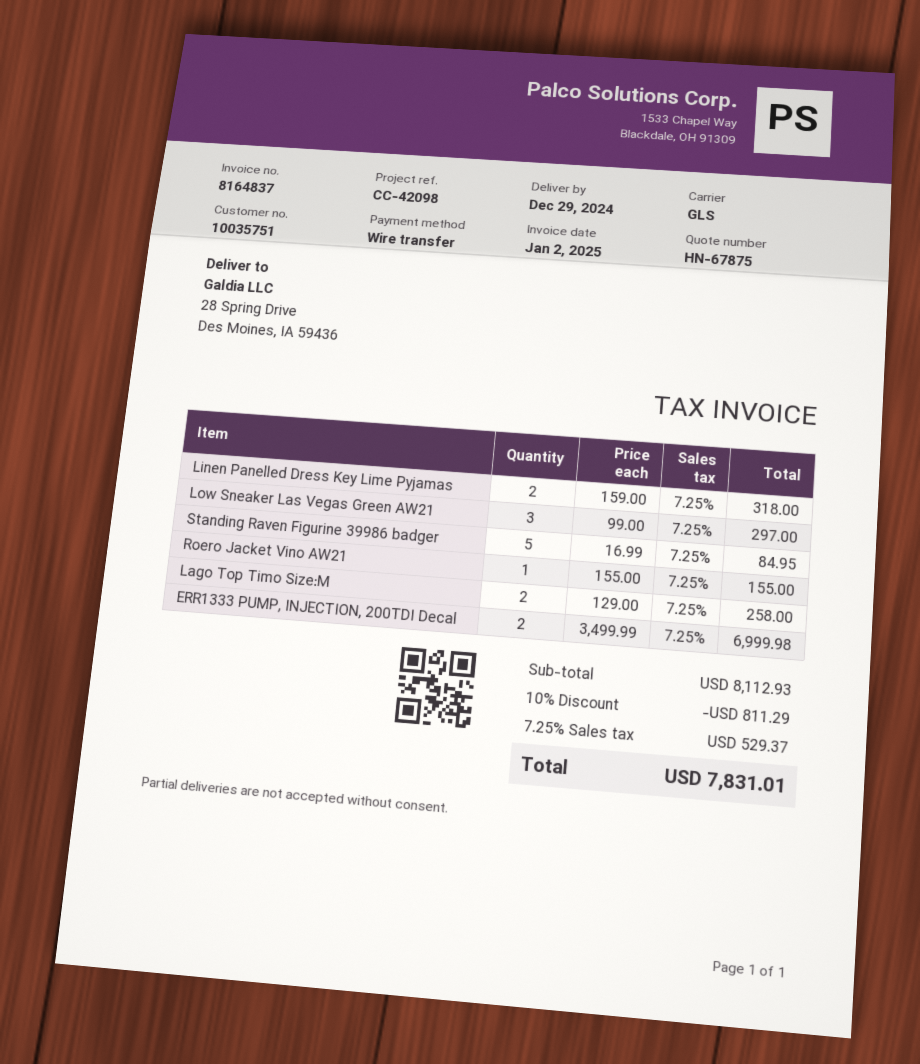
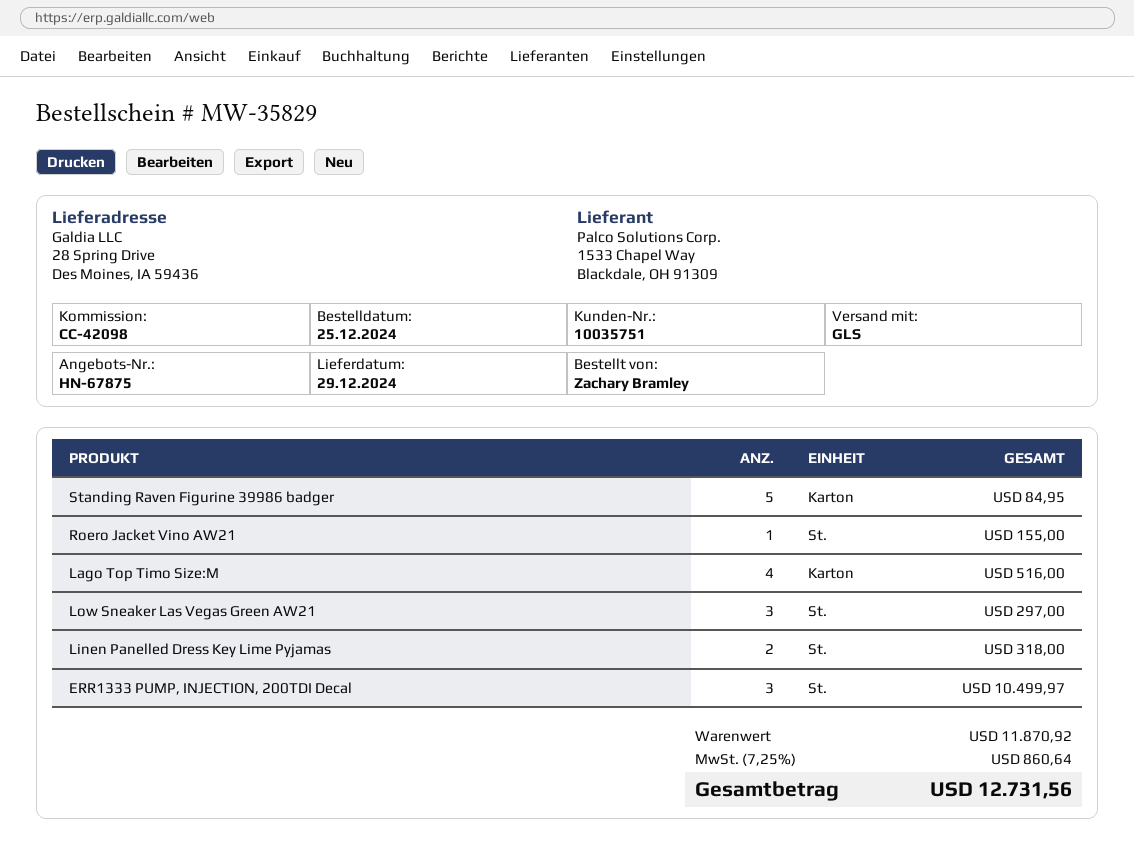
Lago Top Timo Size:M: 2 for 258.00 -> 4 for 516.00
ERR1333 PUMP, INJECTION, 200TDI Decal: 2 for 6999.98 -> 3 for 10499.97
subtotal: 8112.93 -> 11870.92
discount: 10% = 811.29 -> none
tax: 7.25% = 529.37 -> 7.25% = 860.64
total: 7831.01 -> 12731.56

